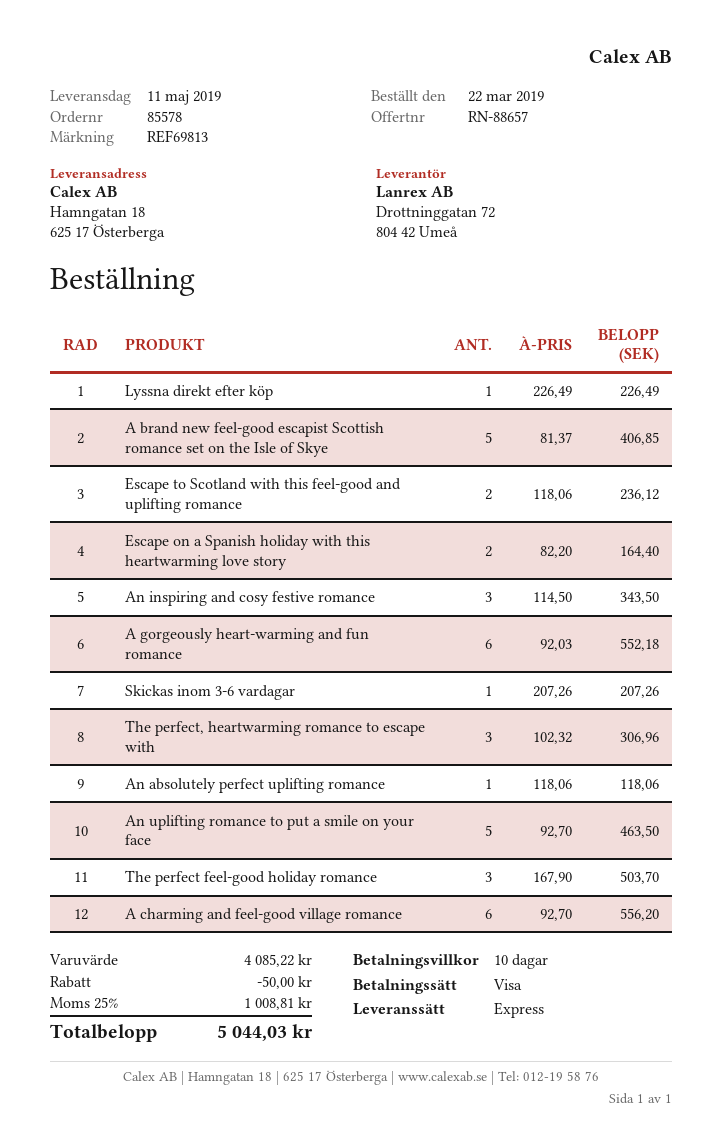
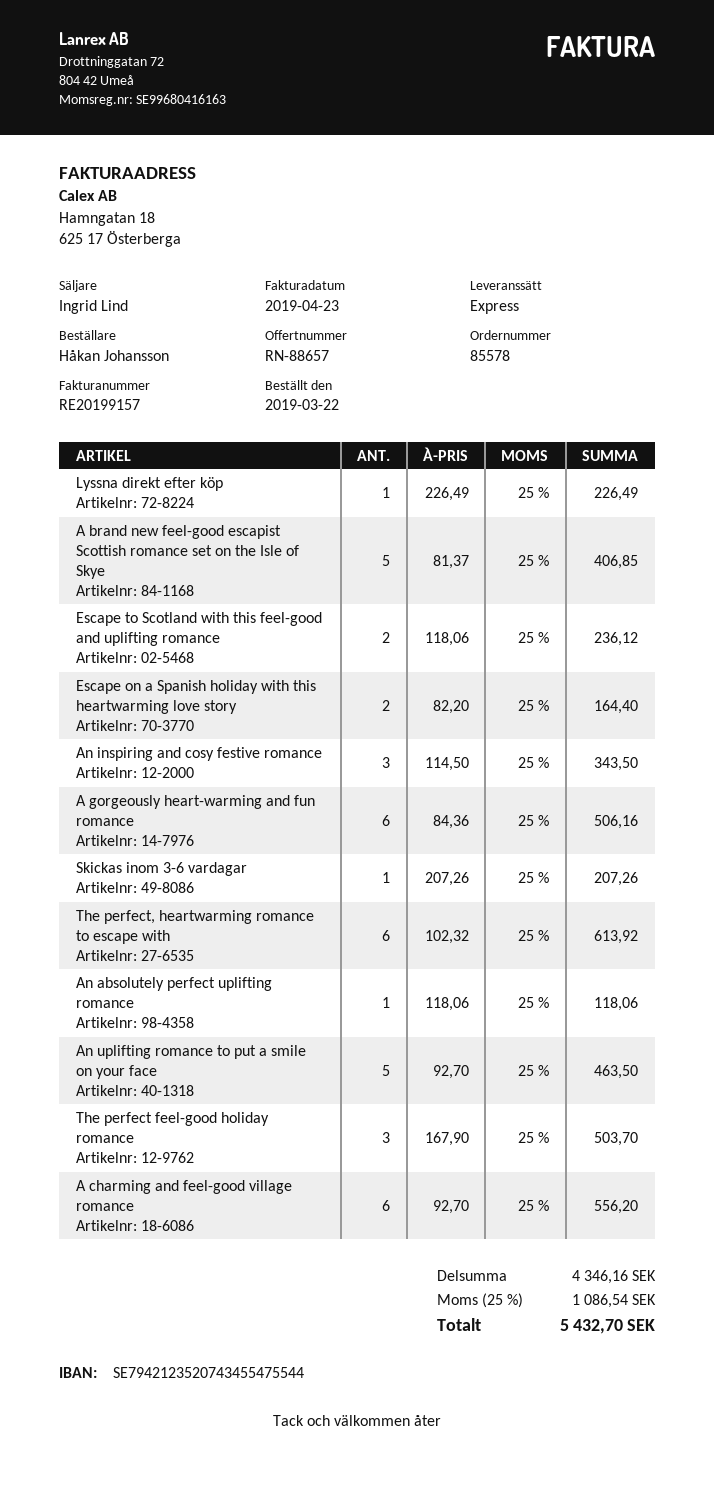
A gorgeously heart-warming and fun romance: 6 x 92.03 = 552.18 -> 6 x 84.36 = 506.16
The perfect, heartwarming romance to escape with: 3 x 102.32 = 306.96 -> 6 x 102.32 = 613.92
subtotal: 4085.22 -> 4346.16
discount: 50.00 -> none
tax: 25% = 1008.81 -> 25% = 1086.54
total: 5044.03 -> 5432.70

